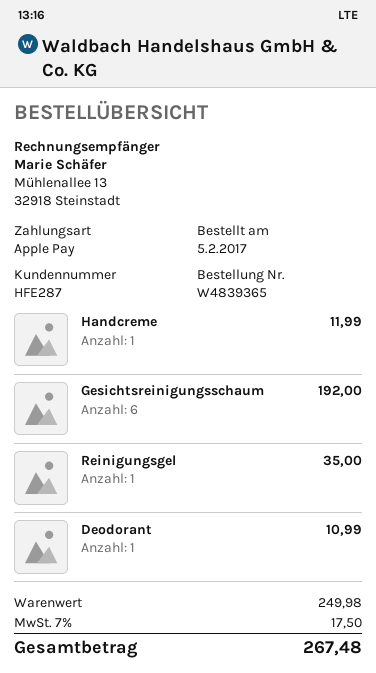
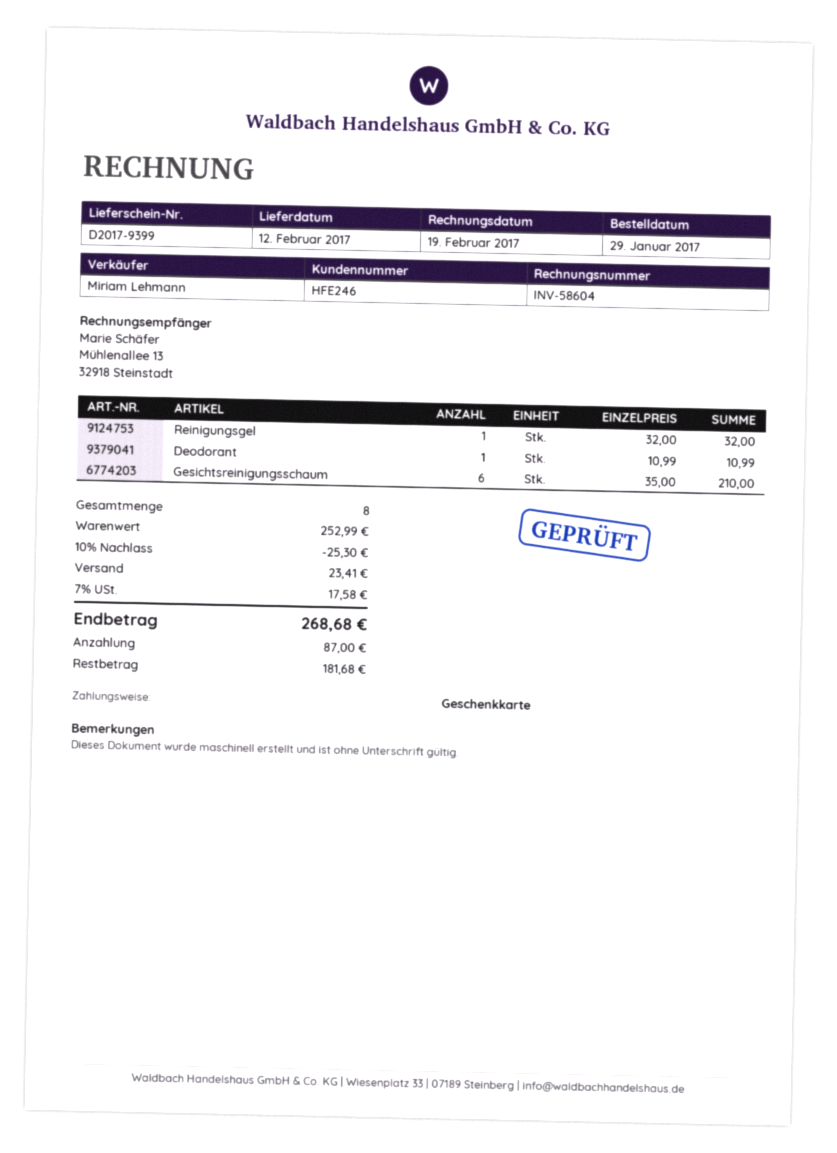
order date: 2017-02-05 -> 2017-01-29
customer number: HFE287 -> HFE246
payment method: Apple Pay -> gift card
Handcreme: 1 for 11.99 -> none
Gesichtsreinigungsschaum: 6 for 192.00 -> 6 for 210.00
Reinigungsgel: 1 for 35.00 -> 1 for 32.00
subtotal: 249.98 -> 252.99
discount: none -> 10% = 25.30
shipping: none -> 23.41
tax: 7% = 17.50 -> 7% = 17.58
total: 267.48 -> 268.68

